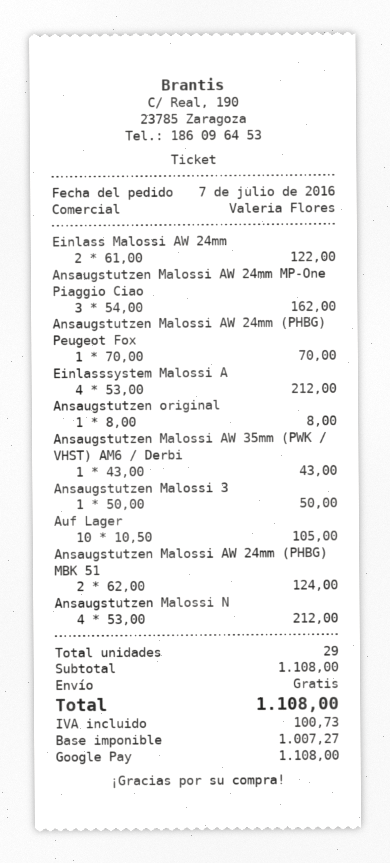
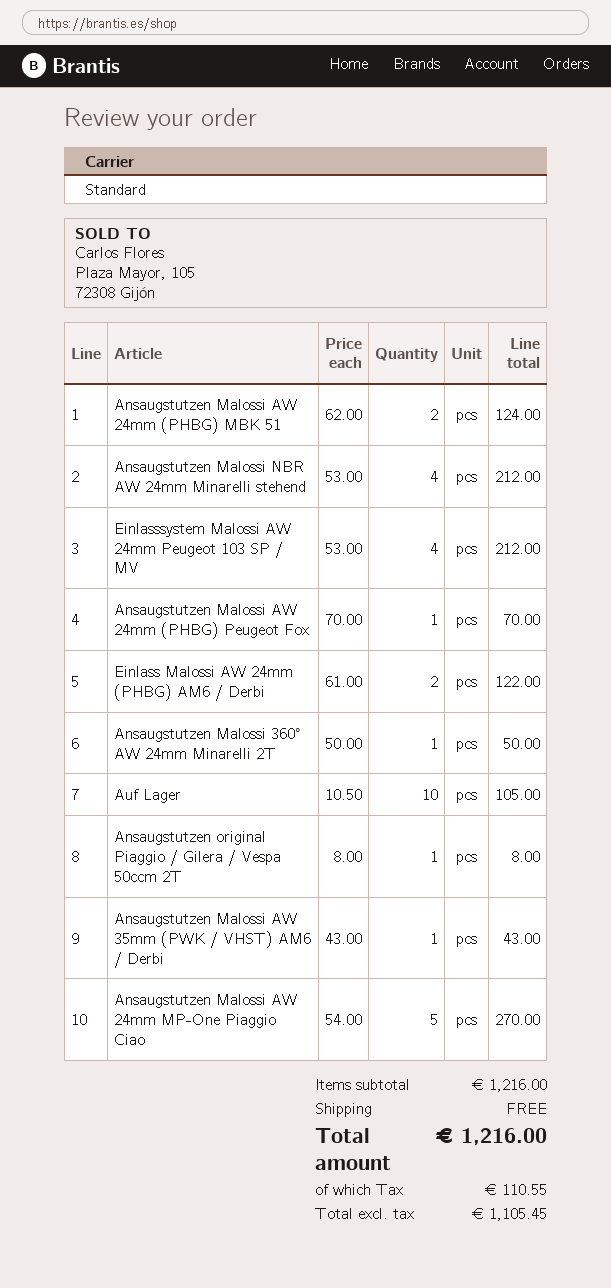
Ansaugstutzen Malossi AW 24mm MP-One Piaggio Ciao: 3 x 54.00 = 162.00 -> 5 x 54.00 = 270.00
subtotal: 1108.00 -> 1216.00
net: 1007.27 -> 1105.45
tax: 100.73 -> 110.55
total: 1108.00 -> 1216.00

